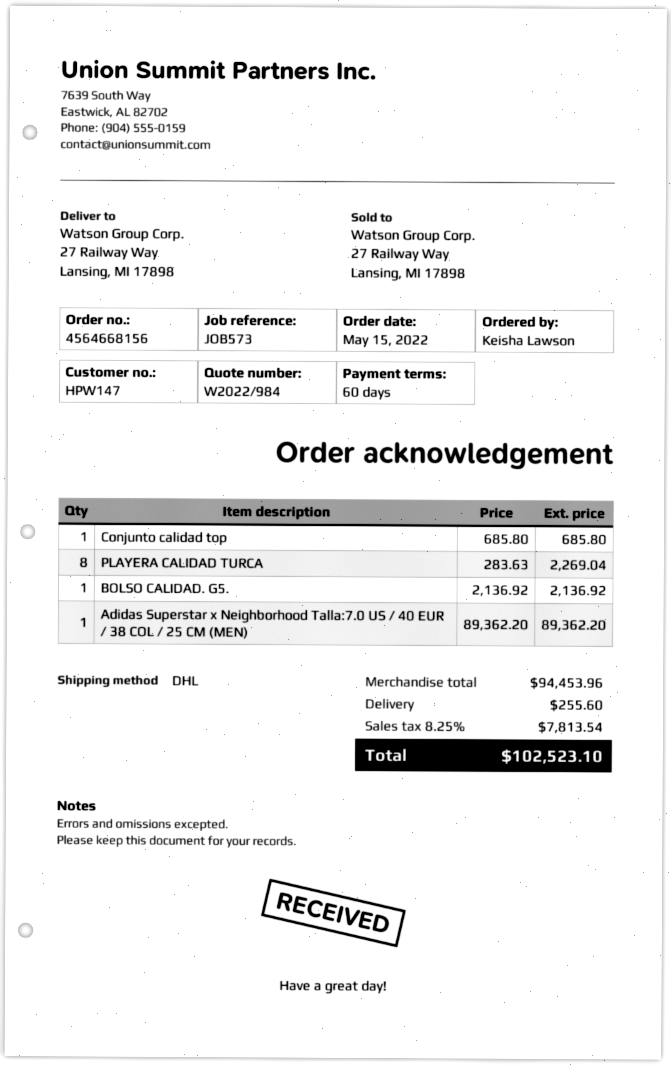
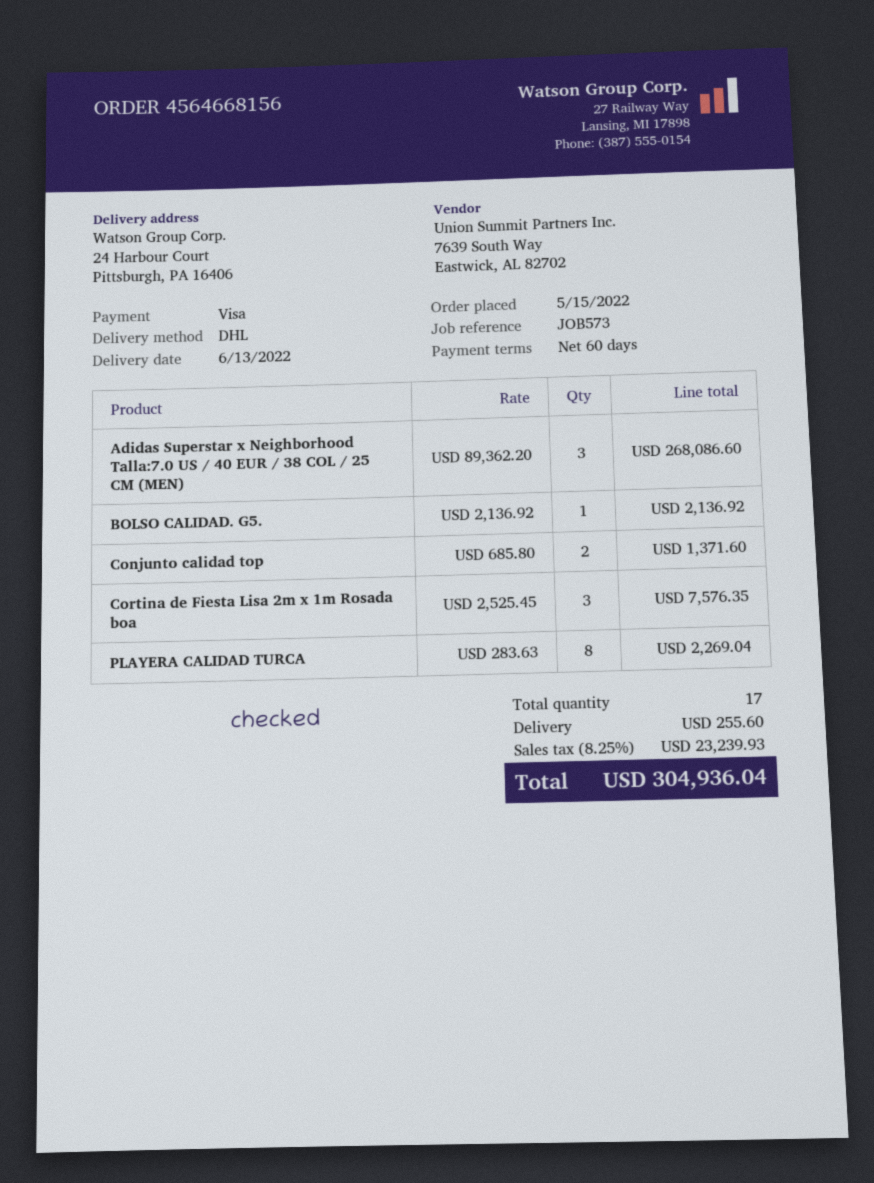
ship to: 27 Railway Way, Lansing, MI 17898 -> 24 Harbour Court, Pittsburgh, PA 16406
Conjunto calidad top: 1 x 685.80 = 685.80 -> 2 x 685.80 = 1371.60
Adidas Superstar x Neighborhood Talla:7.0 US / 40 EUR / 38 COL / 25 CM (MEN): 1 x 89362.20 = 89362.20 -> 3 x 89362.20 = 268086.60
Cortina de Fiesta Lisa 2m x 1m Rosada boa: none -> 3 x 2525.45 = 7576.35
tax: 8.25% = 7813.54 -> 8.25% = 23239.93
total: 102523.10 -> 304936.04

